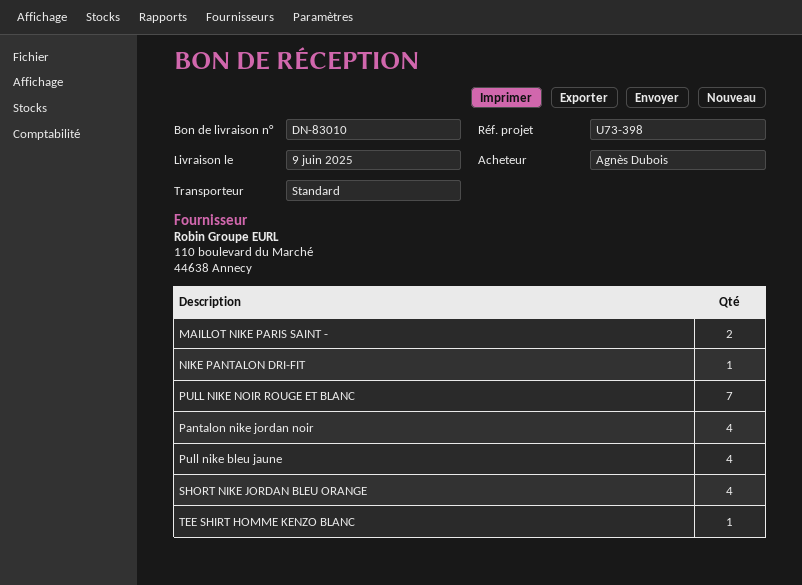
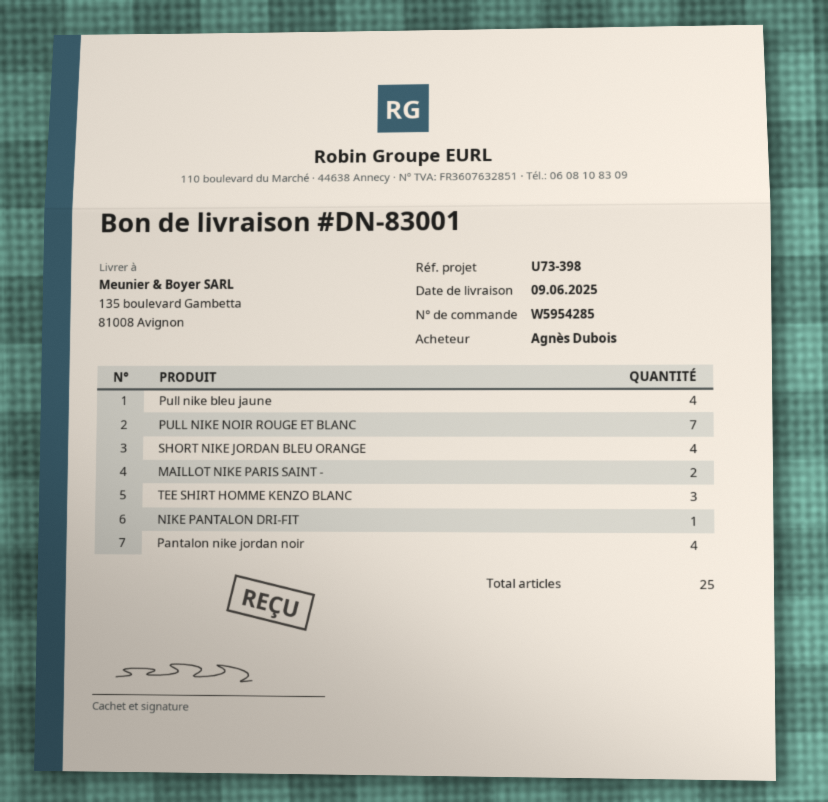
delivery note number: DN-83010 -> DN-83001
TEE SHIRT HOMME KENZO BLANC: 1 -> 3

